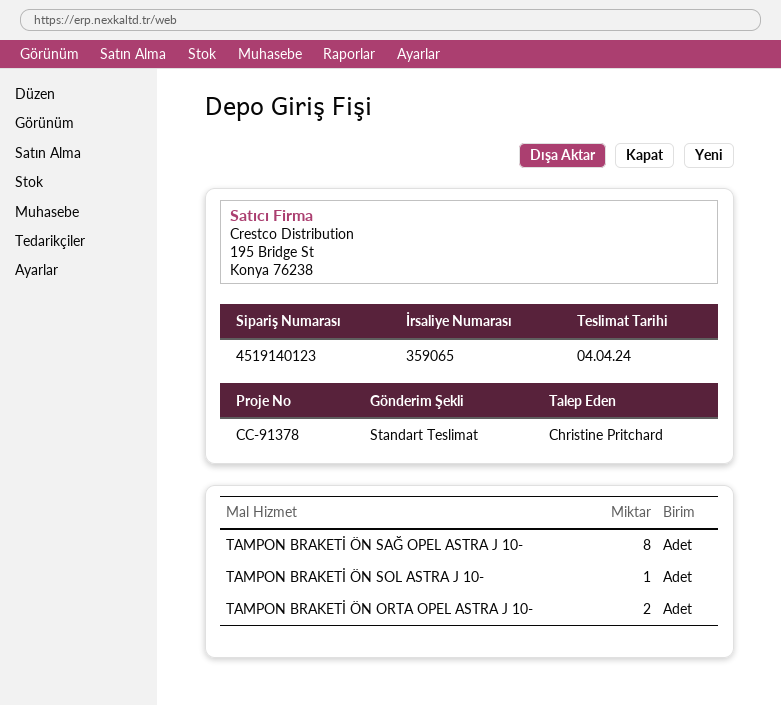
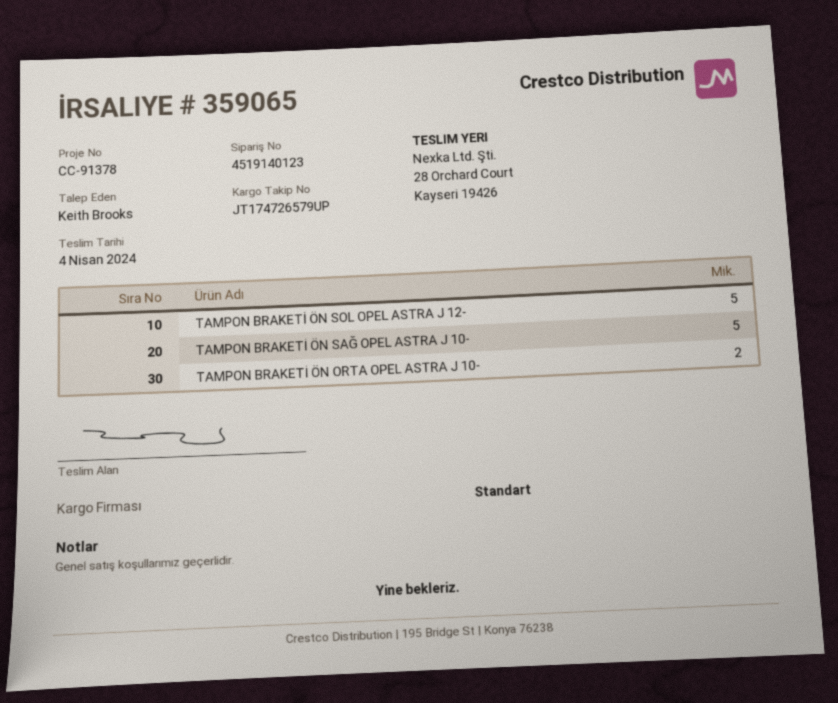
ordered by: Christine Pritchard -> Keith Brooks
TAMPON BRAKETİ ÖN SAĞ OPEL ASTRA J 10-: 8 -> 5
TAMPON BRAKETİ ÖN SOL ASTRA J 10-: 1 -> none
TAMPON BRAKETİ ÖN SOL OPEL ASTRA J 12-: none -> 5

